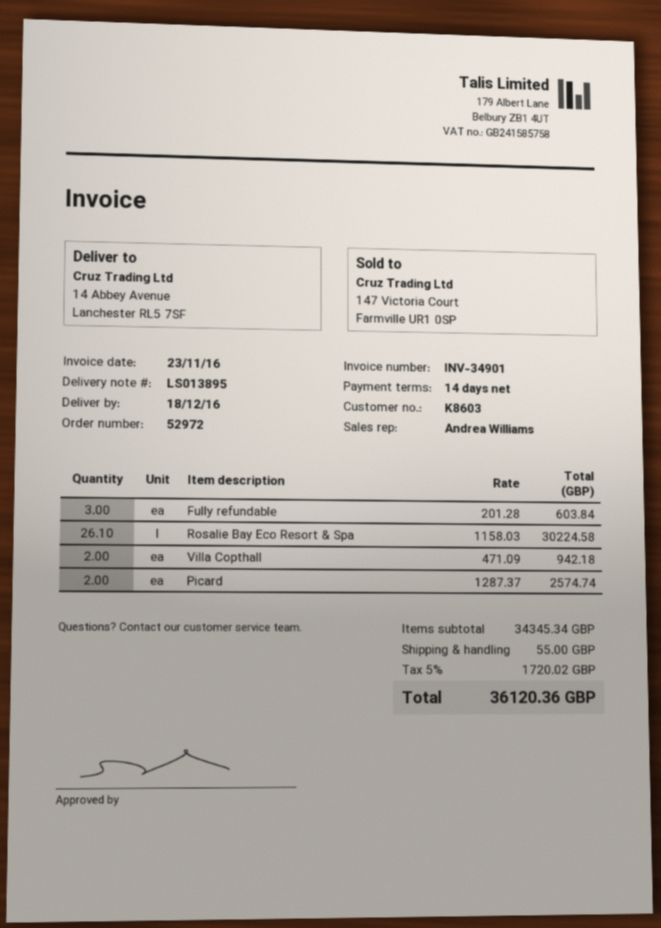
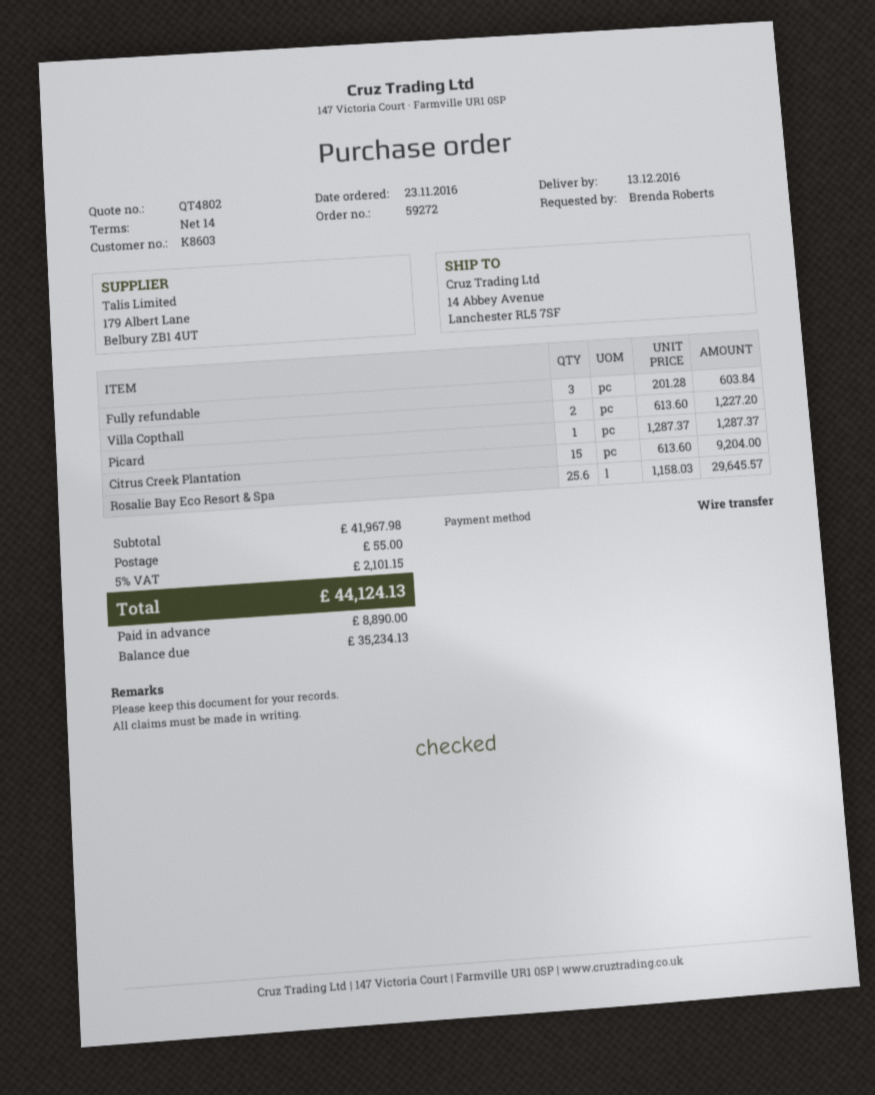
order number: 52972 -> 59272
delivery date: 2016-12-18 -> 2016-12-13
Rosalie Bay Eco Resort & Spa: 26.1 x 1158.03 = 30224.58 -> 25.6 x 1158.03 = 29645.57
Villa Copthall: 2 x 471.09 = 942.18 -> 2 x 613.60 = 1227.20
Picard: 2 x 1287.37 = 2574.74 -> 1 x 1287.37 = 1287.37
Citrus Creek Plantation: none -> 15 x 613.60 = 9204.00
subtotal: 34345.34 -> 41967.98
tax: 5% = 1720.02 -> 5% = 2101.15
total: 36120.36 -> 44124.13

